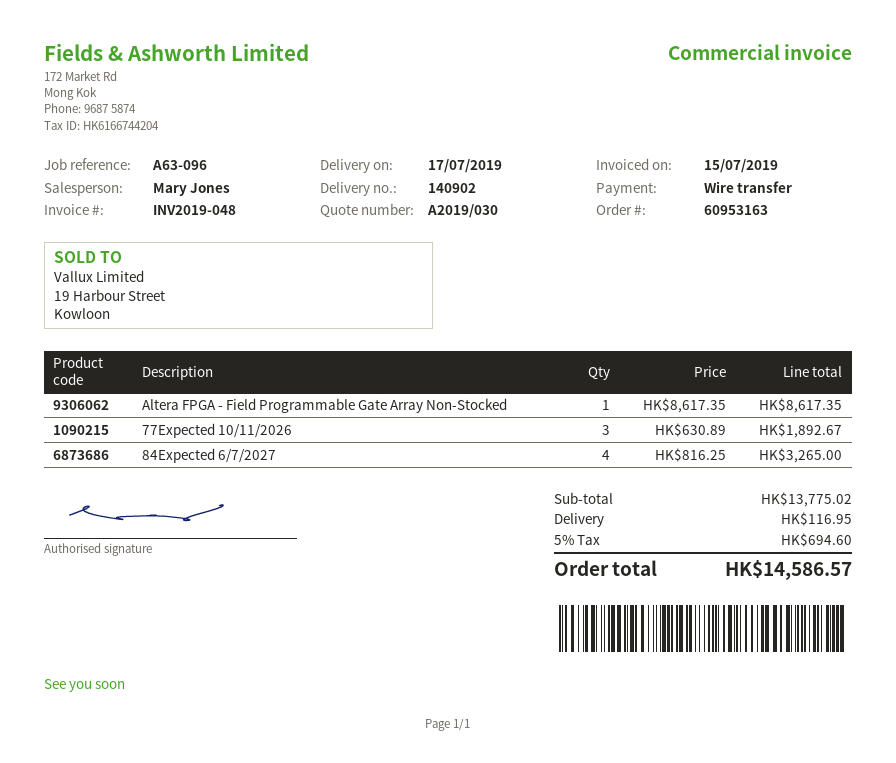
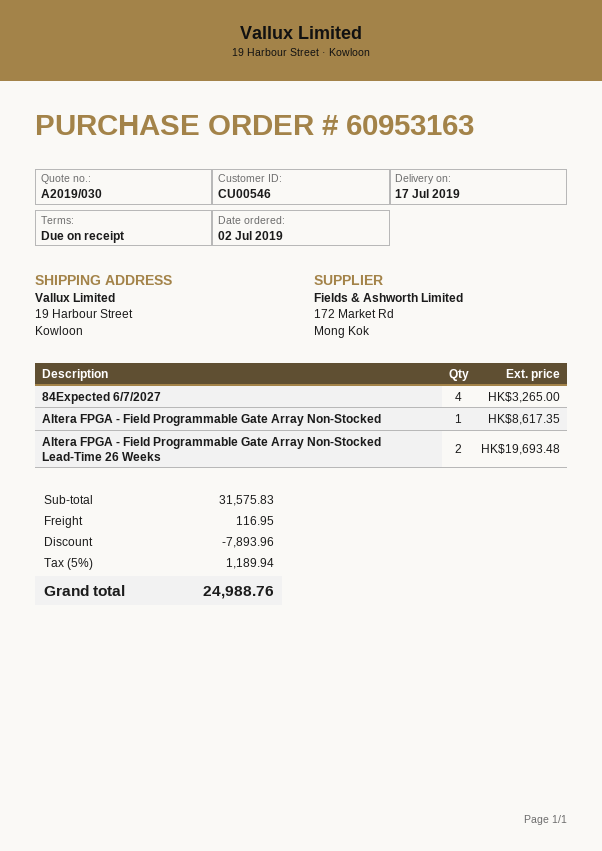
77Expected 10/11/2026: 3 for 1892.67 -> none
Altera FPGA - Field Programmable Gate Array Non-Stocked Lead-Time 26 Weeks: none -> 2 for 19693.48
subtotal: 13775.02 -> 31575.83
discount: none -> 7893.96
tax: 5% = 694.60 -> 5% = 1189.94
total: 14586.57 -> 24988.76

